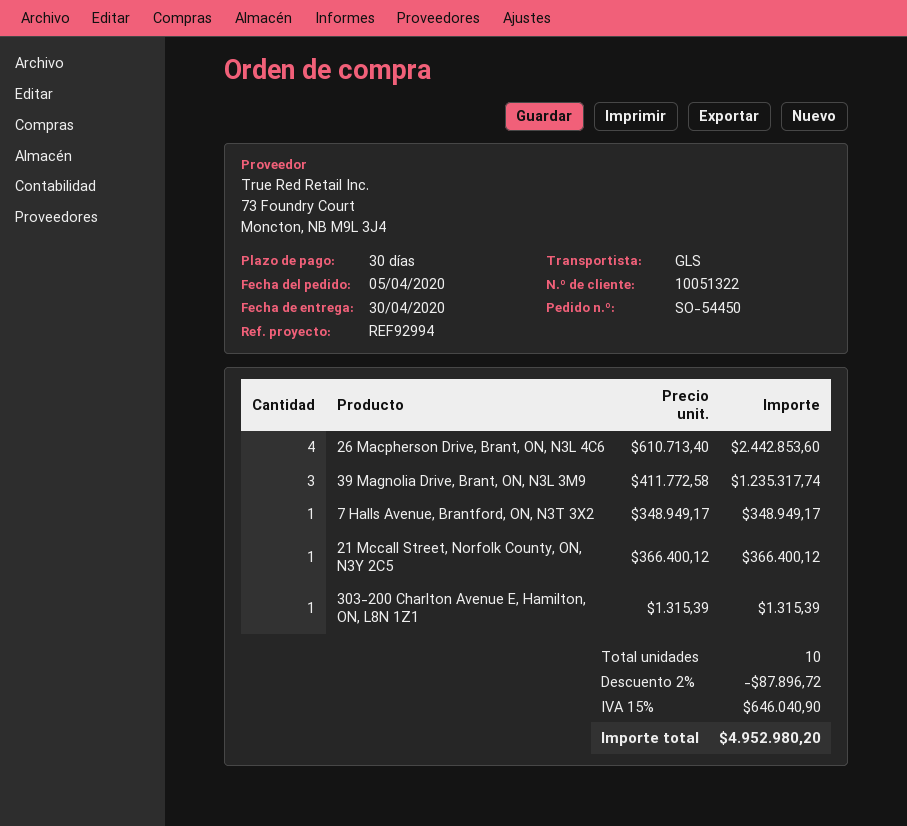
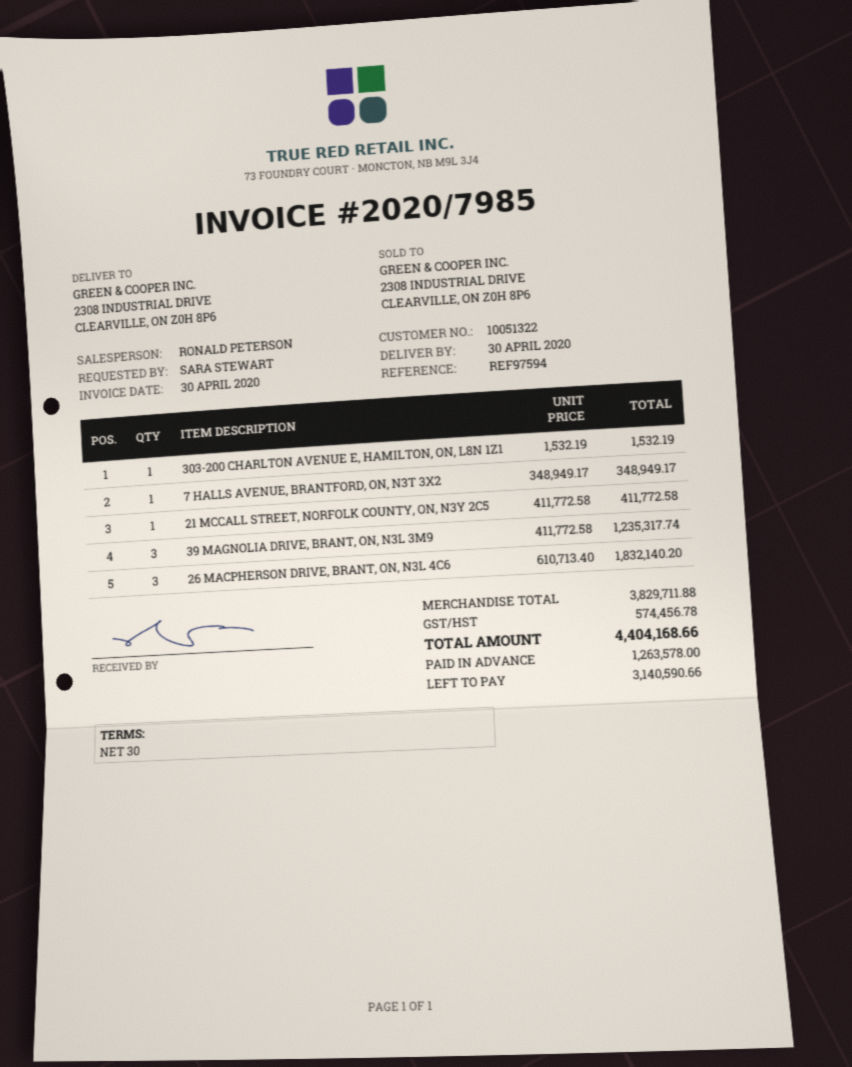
reference: REF92994 -> REF97594
26 Macpherson Drive, Brant, ON, N3L 4C6: 4 x 610713.40 = 2442853.60 -> 3 x 610713.40 = 1832140.20
21 Mccall Street, Norfolk County, ON, N3Y 2C5: 1 x 366400.12 = 366400.12 -> 1 x 411772.58 = 411772.58
303-200 Charlton Avenue E, Hamilton, ON, L8N 1Z1: 1 x 1315.39 = 1315.39 -> 1 x 1532.19 = 1532.19
discount: 2% = 87896.72 -> none
tax: 646040.90 -> 574456.78
total: 4952980.20 -> 4404168.66

